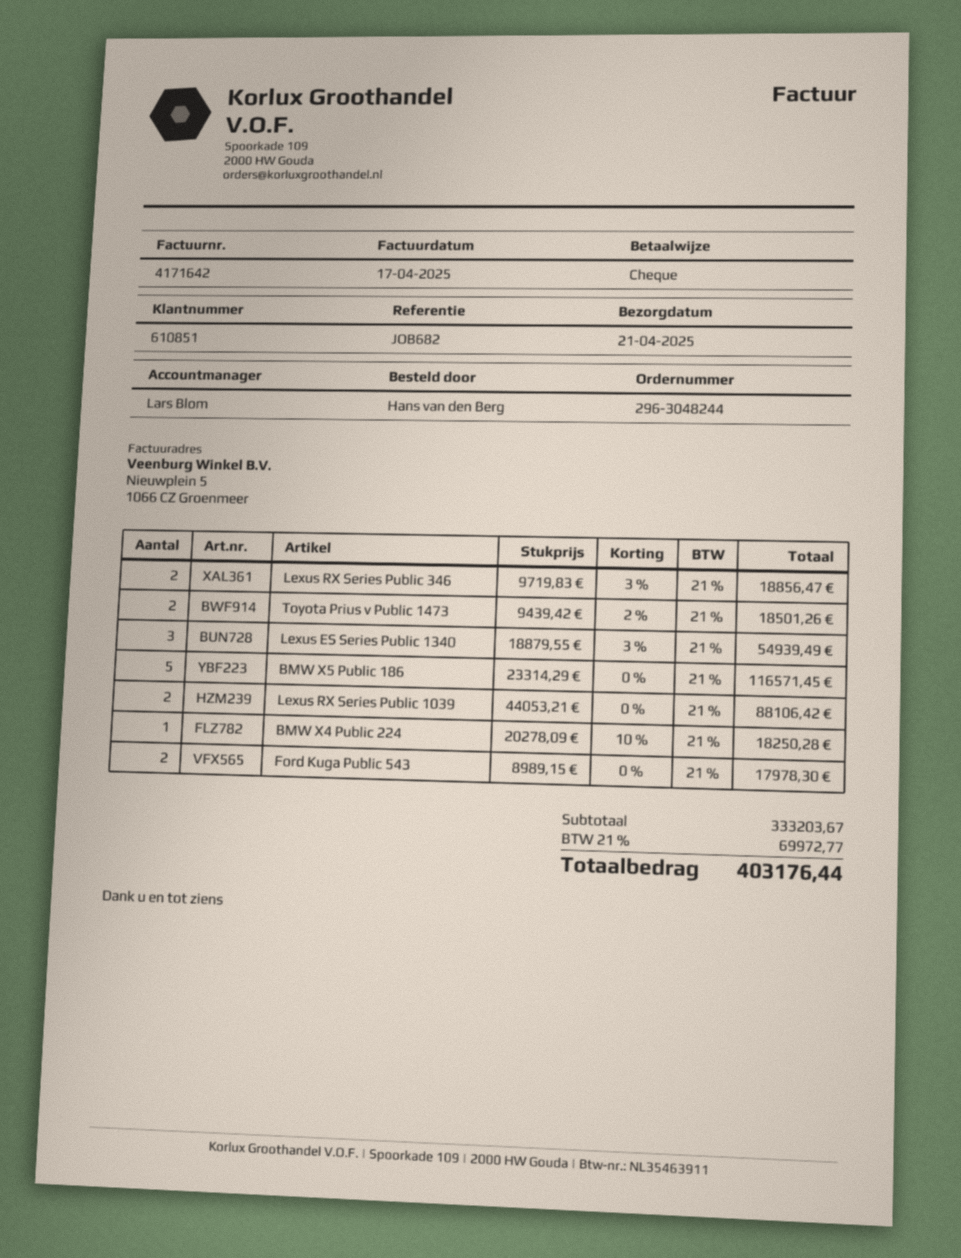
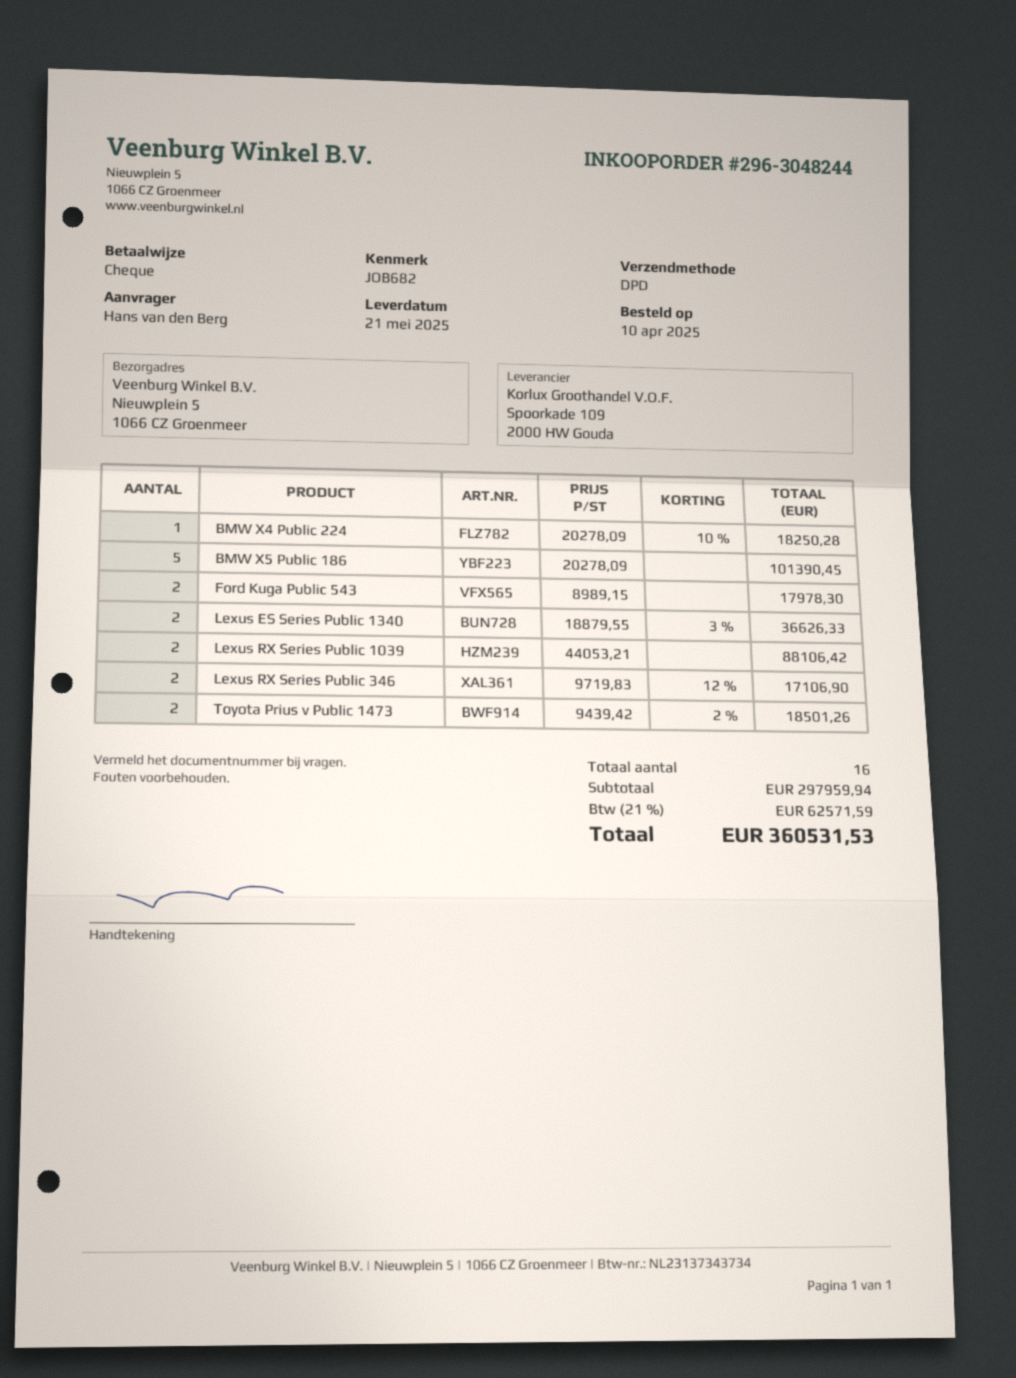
delivery date: 2025-04-21 -> 2025-05-21
Lexus RX Series Public 346: 2 x 9719.83 - 3% = 18856.47 -> 2 x 9719.83 - 12% = 17106.90
Lexus ES Series Public 1340: 3 x 18879.55 - 3% = 54939.49 -> 2 x 18879.55 - 3% = 36626.33
BMW X5 Public 186: 5 x 23314.29 = 116571.45 -> 5 x 20278.09 = 101390.45
subtotal: 333203.67 -> 297959.94
tax: 21% = 69972.77 -> 21% = 62571.59
total: 403176.44 -> 360531.53

